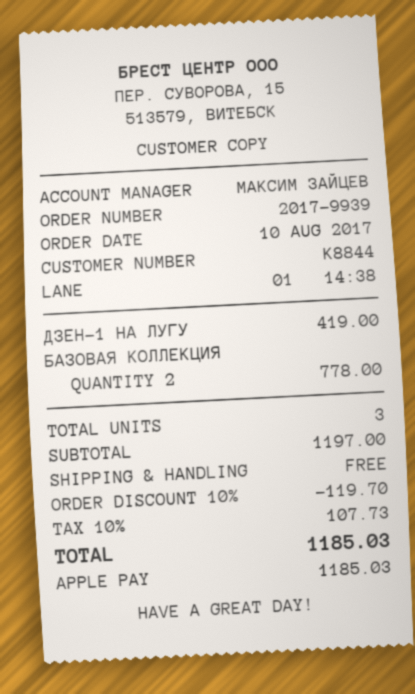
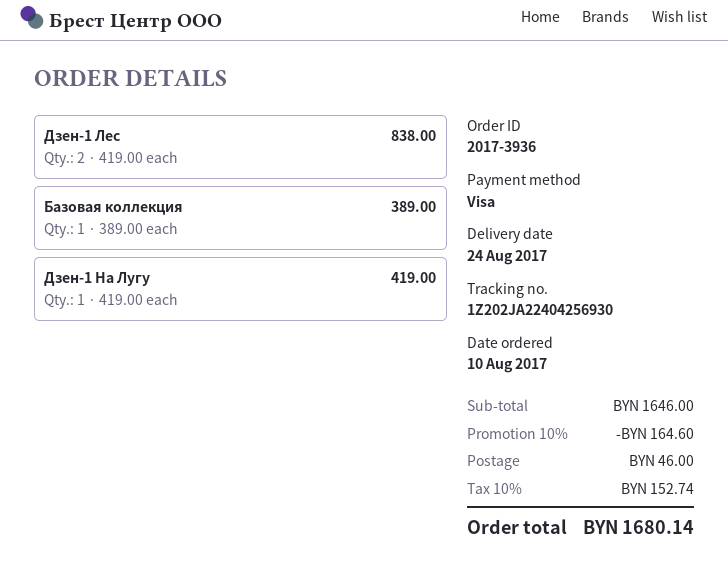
order number: 2017-9939 -> 2017-3936
payment method: Apple Pay -> Visa
БАЗОВАЯ КОЛЛЕКЦИЯ: 2 for 778.00 -> 1 for 389.00
Дзен-1 Лес: none -> 2 for 838.00
subtotal: 1197.00 -> 1646.00
discount: 10% = 119.70 -> 10% = 164.60
shipping: 0.00 -> 46.00
tax: 10% = 107.73 -> 10% = 152.74
total: 1185.03 -> 1680.14

